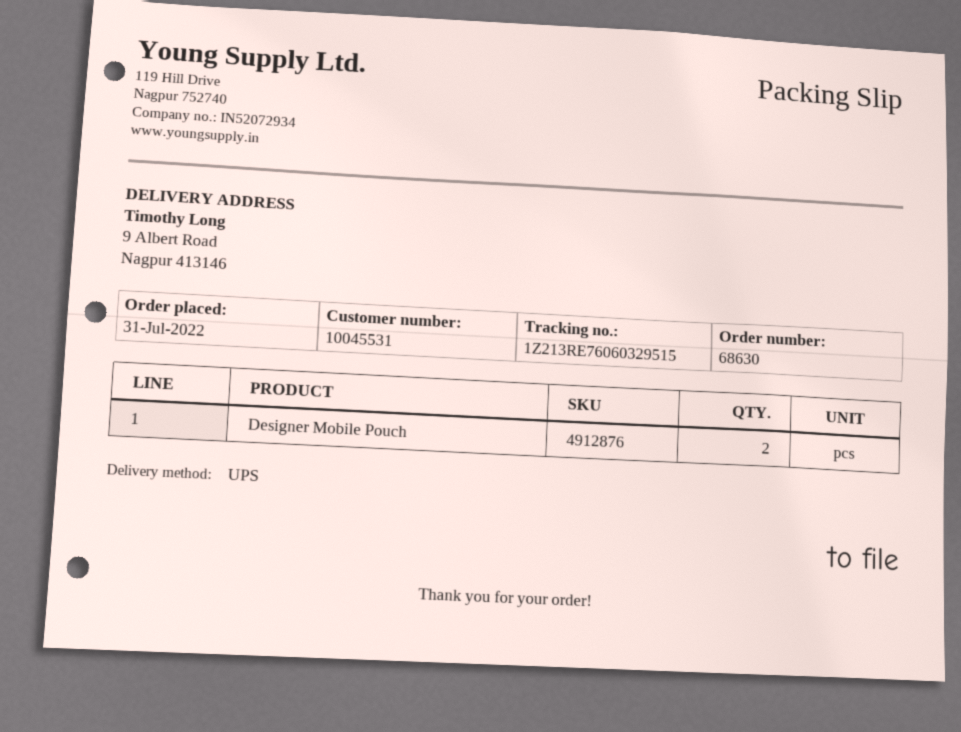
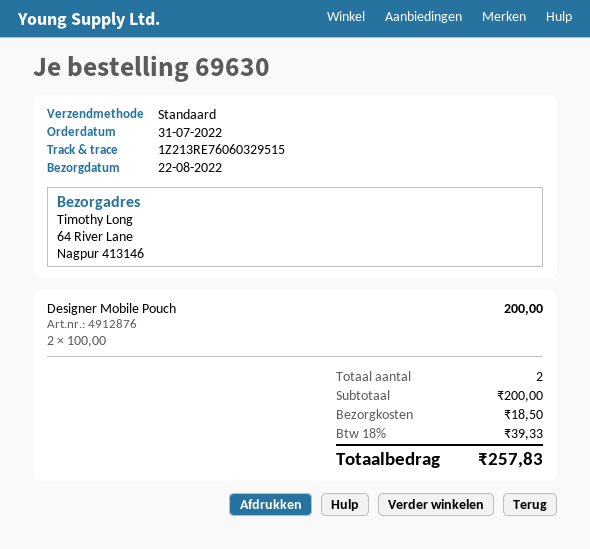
order number: 68630 -> 69630
shipping method: UPS -> standard
ship to: 9 Albert Road, Nagpur 413146 -> 64 River Lane, Nagpur 413146

